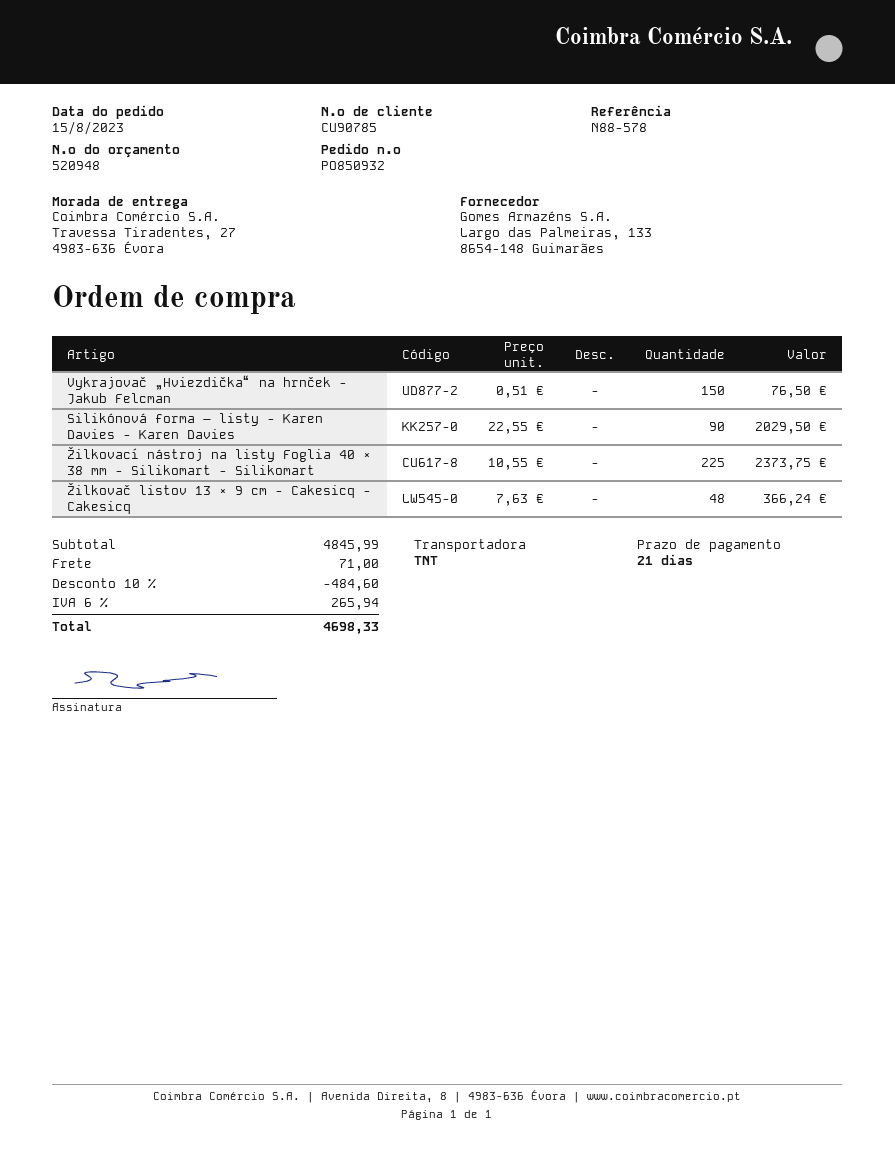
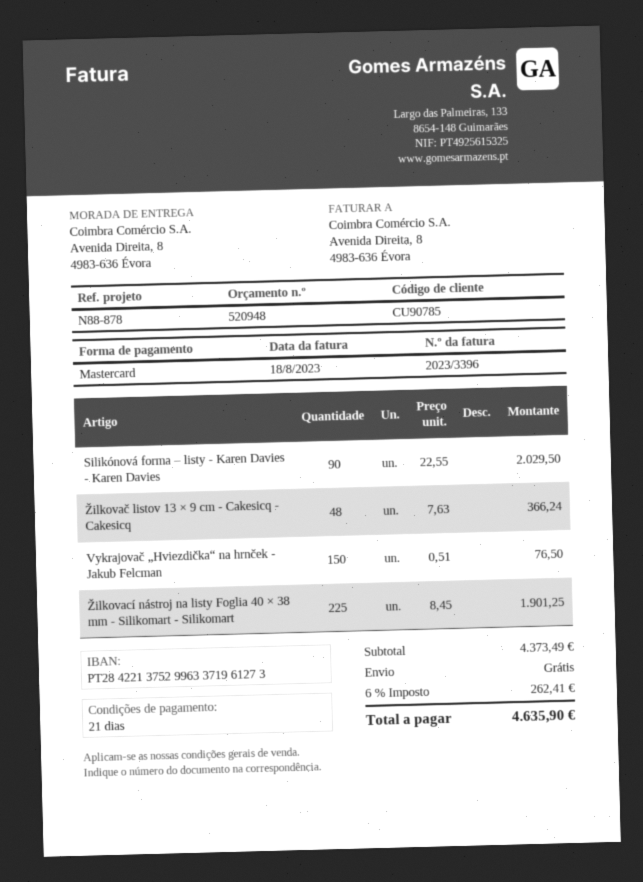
reference: N88-578 -> N88-878
ship to: Travessa Tiradentes, 27, 4983-636 Évora -> Avenida Direita, 8, 4983-636 Évora
Žilkovací nástroj na listy Foglia 40 × 38 mm - Silikomart - Silikomart: 225 x 10.55 = 2373.75 -> 225 x 8.45 = 1901.25
subtotal: 4845.99 -> 4373.49
discount: 10% = 484.60 -> none
shipping: 71.00 -> 0.00
tax: 6% = 265.94 -> 6% = 262.41
total: 4698.33 -> 4635.90

